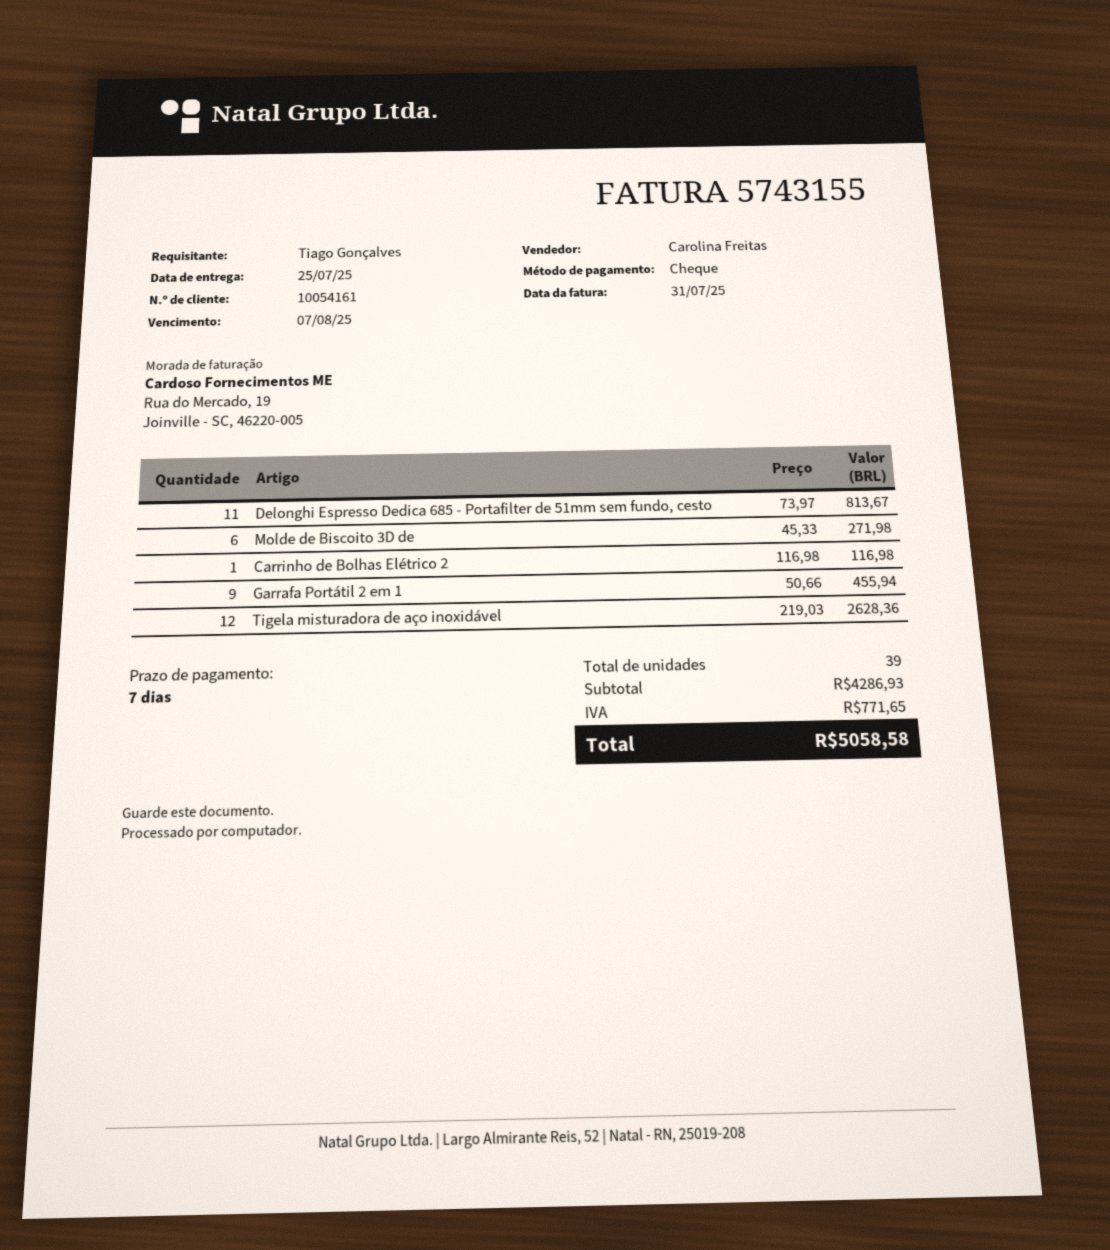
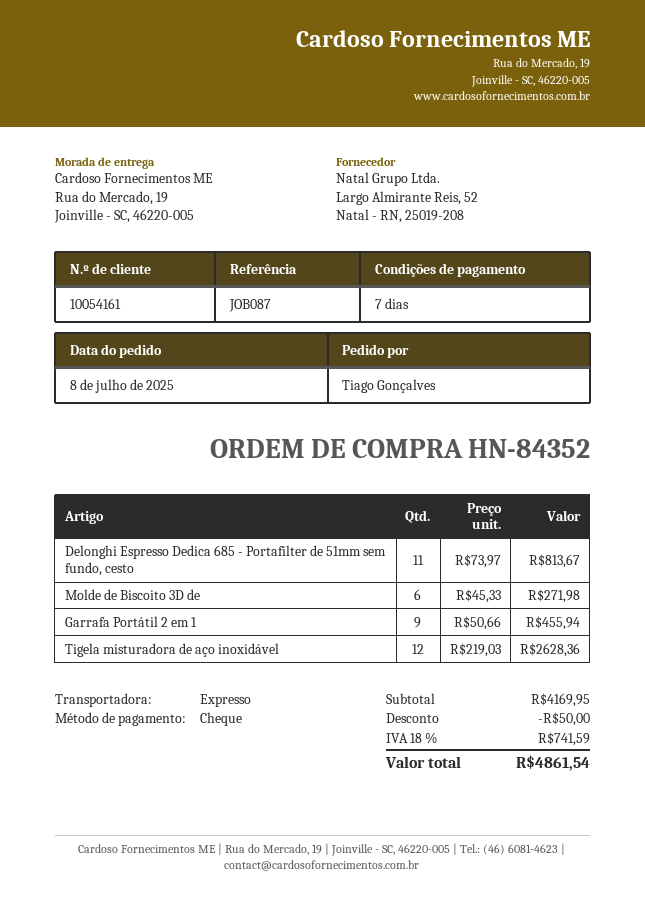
Carrinho de Bolhas Elétrico 2: 1 x 116.98 = 116.98 -> none
subtotal: 4286.93 -> 4169.95
discount: none -> 50.00
tax: 771.65 -> 741.59
total: 5058.58 -> 4861.54

